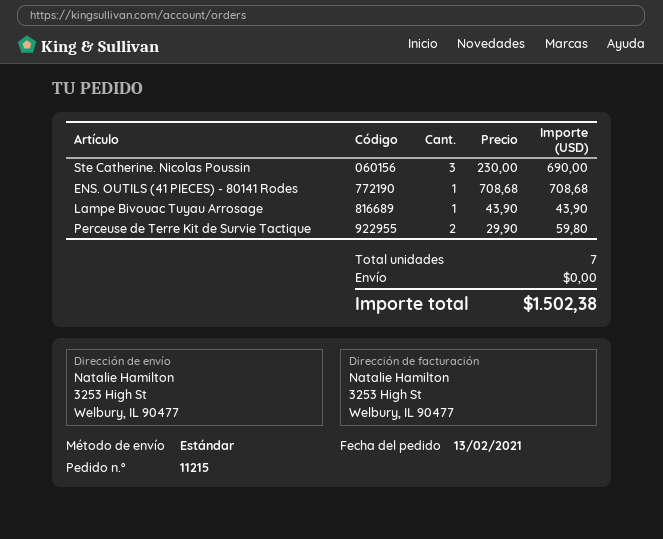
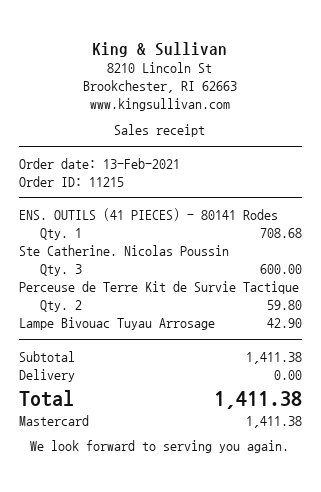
Ste Catherine. Nicolas Poussin: 3 for 690.00 -> 3 for 600.00
Lampe Bivouac Tuyau Arrosage: 1 for 43.90 -> 1 for 42.90
total: 1502.38 -> 1411.38

